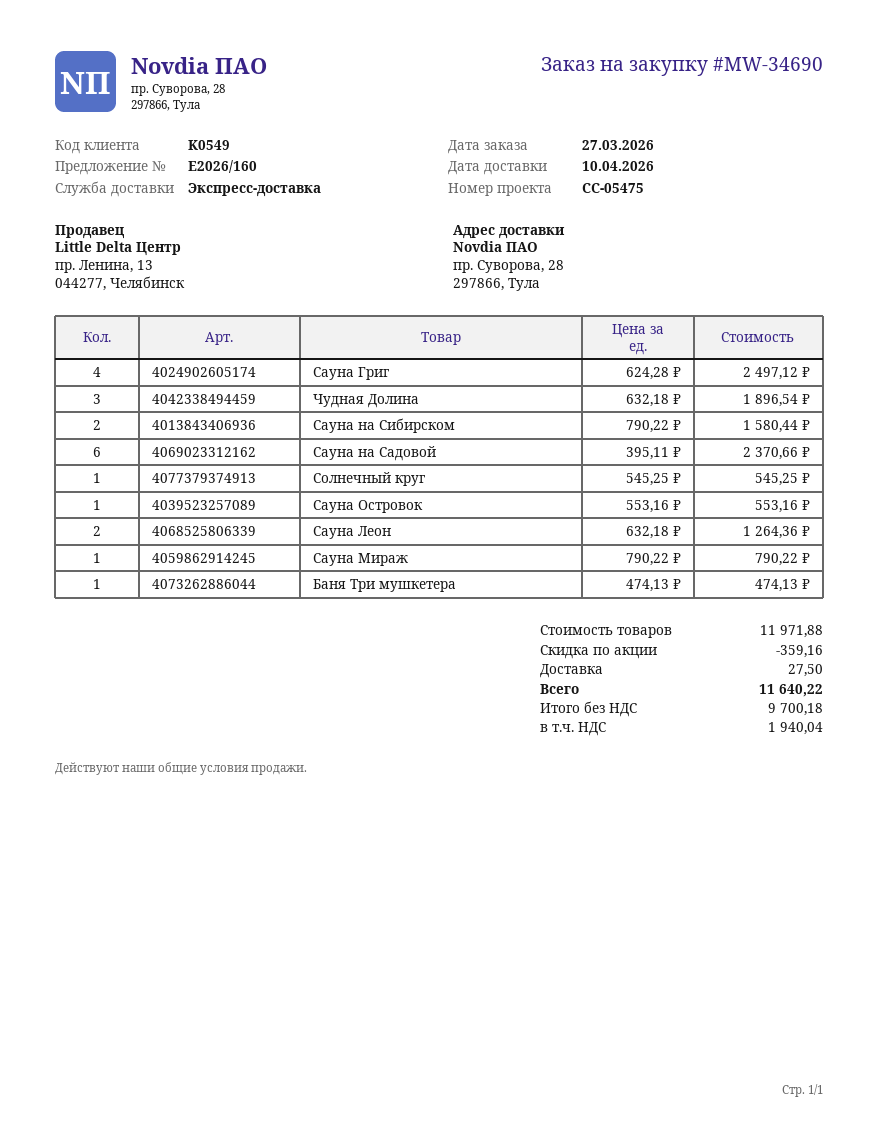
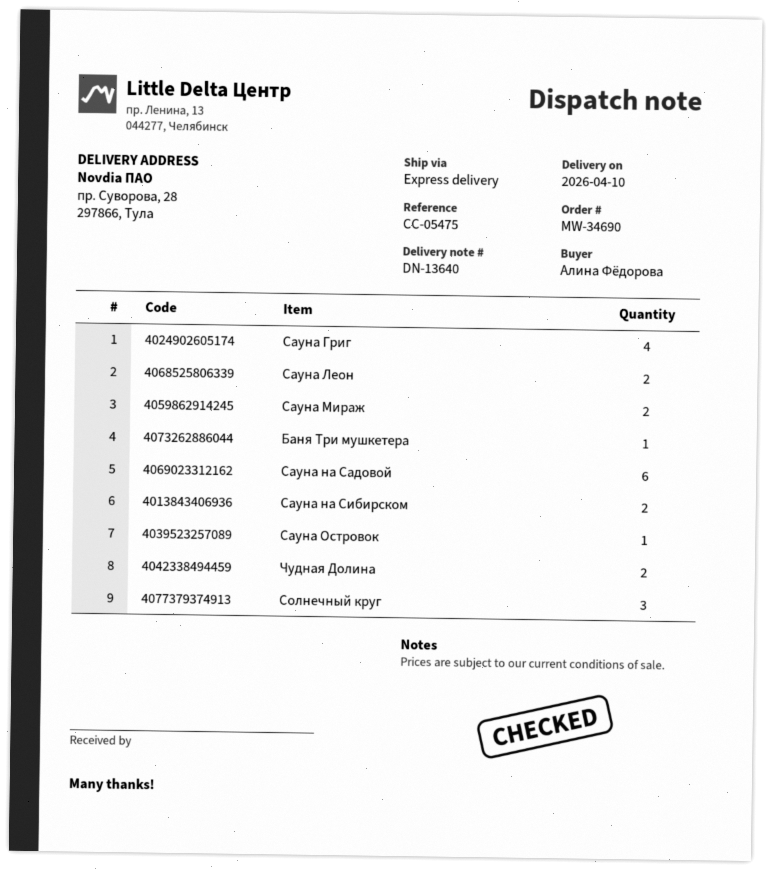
Чудная Долина: 3 -> 2
Солнечный круг: 1 -> 3
Сауна Мираж: 1 -> 2

